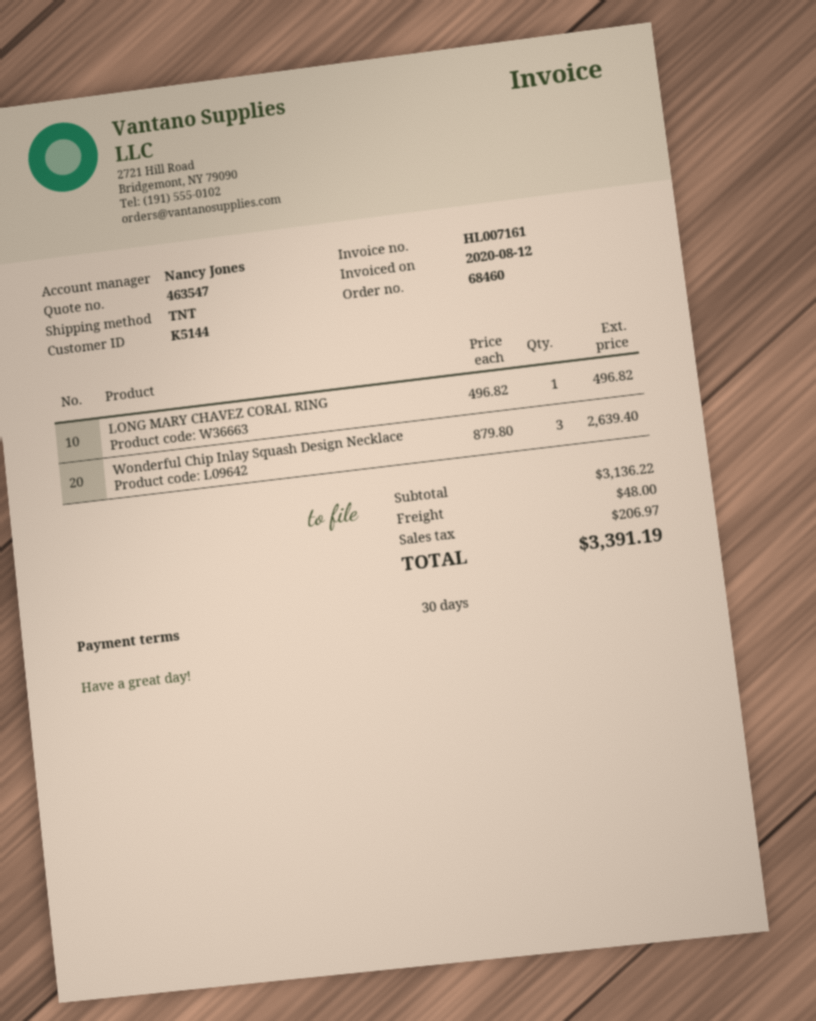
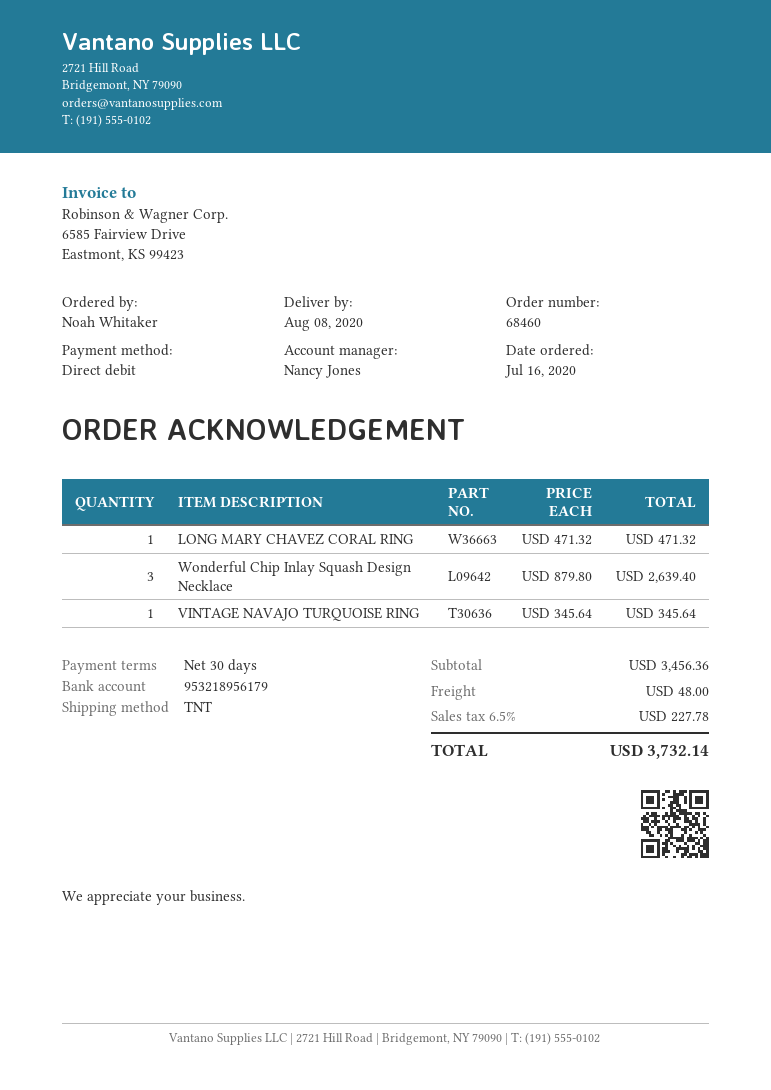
LONG MARY CHAVEZ CORAL RING: 1 x 496.82 = 496.82 -> 1 x 471.32 = 471.32
VINTAGE NAVAJO TURQUOISE RING: none -> 1 x 345.64 = 345.64
subtotal: 3136.22 -> 3456.36
tax: 206.97 -> 227.78
total: 3391.19 -> 3732.14

